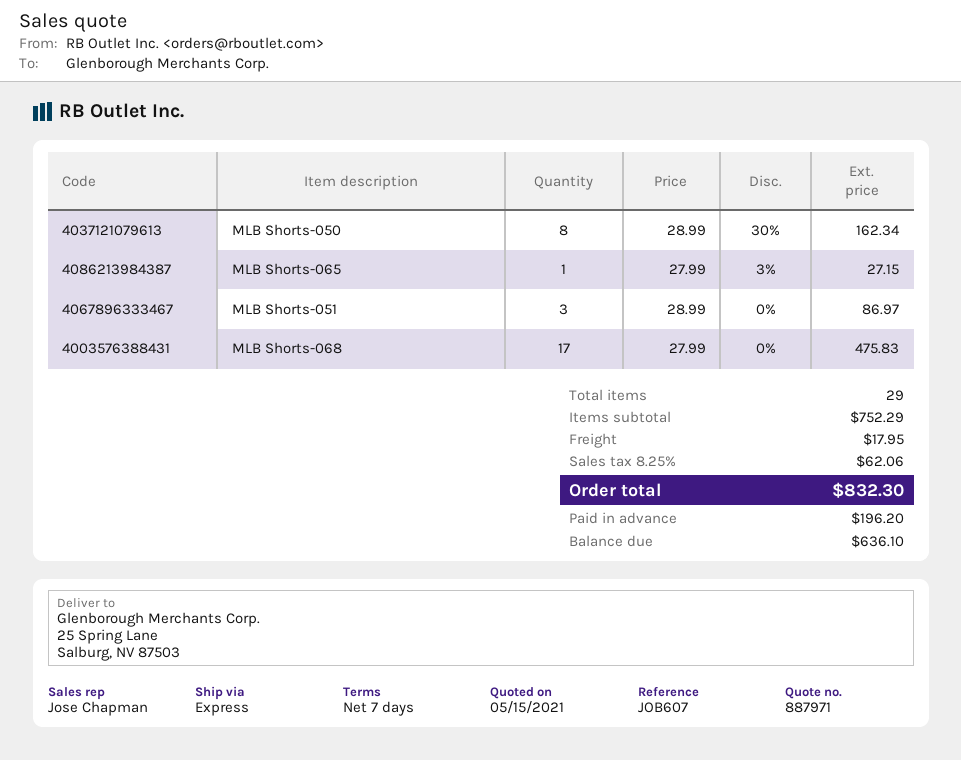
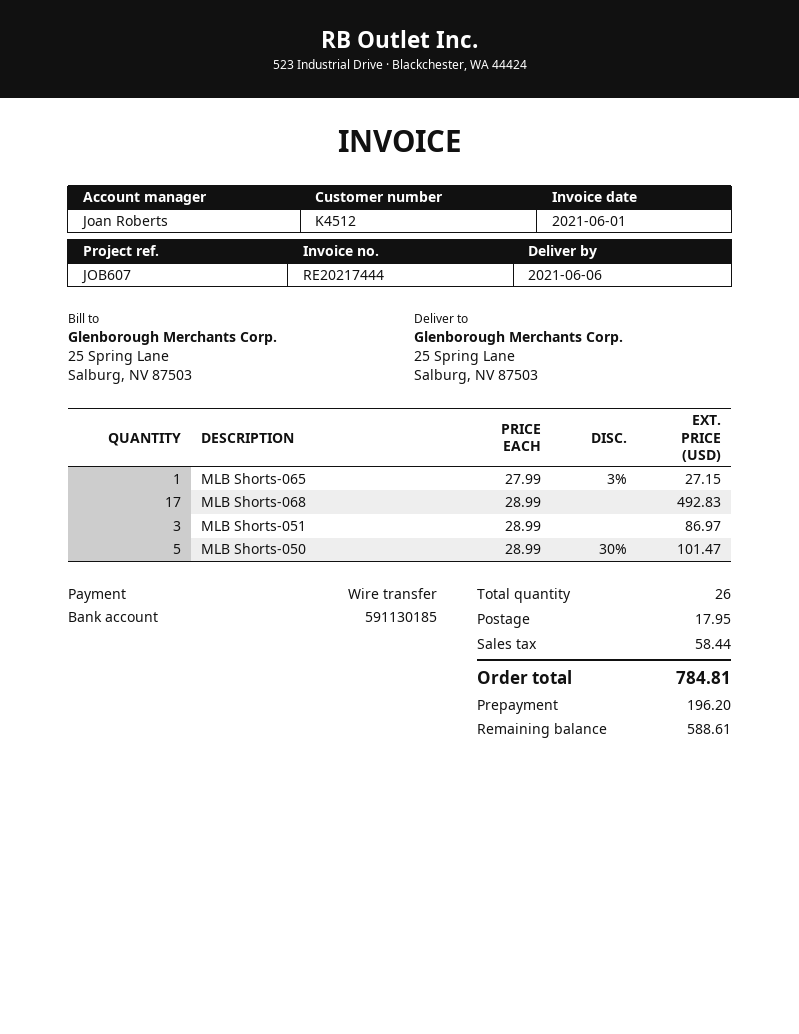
sales rep: Jose Chapman -> Joan Roberts
MLB Shorts-050: 8 x 28.99 - 30% = 162.34 -> 5 x 28.99 - 30% = 101.47
MLB Shorts-068: 17 x 27.99 = 475.83 -> 17 x 28.99 = 492.83
total quantity: 29 -> 26
tax: 62.06 -> 58.44
total: 832.30 -> 784.81
balance: 636.10 -> 588.61

